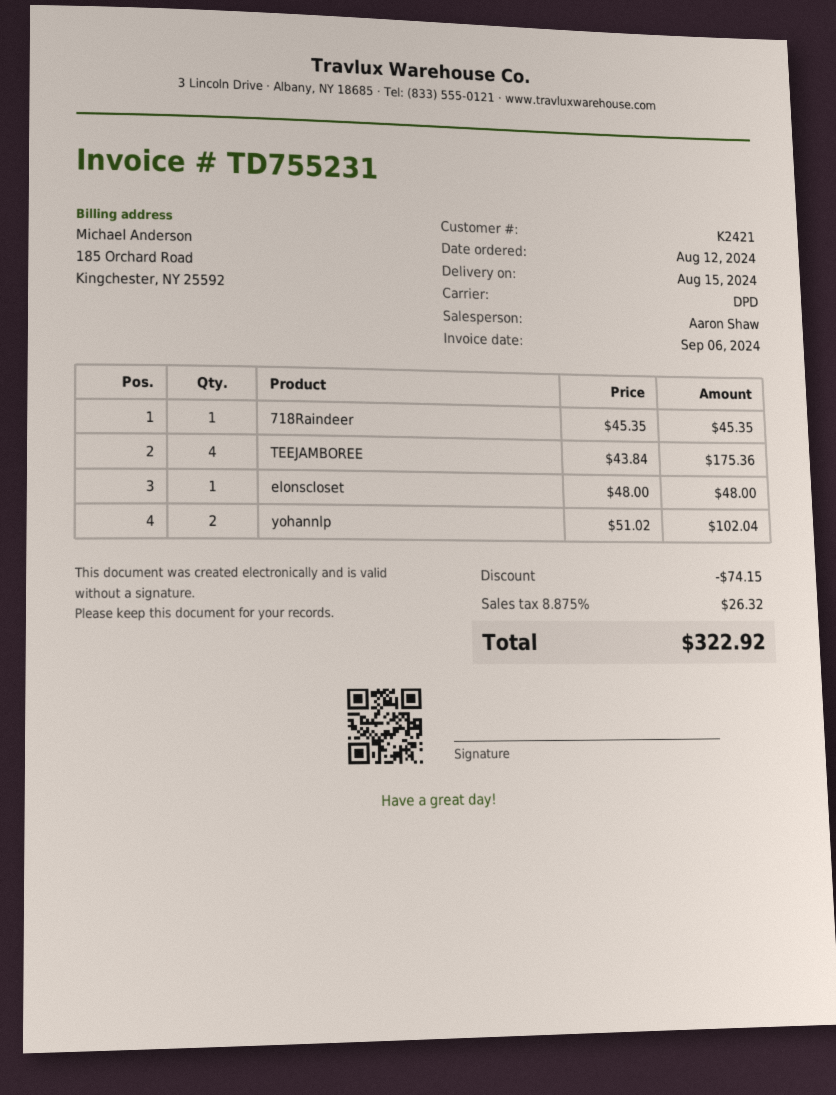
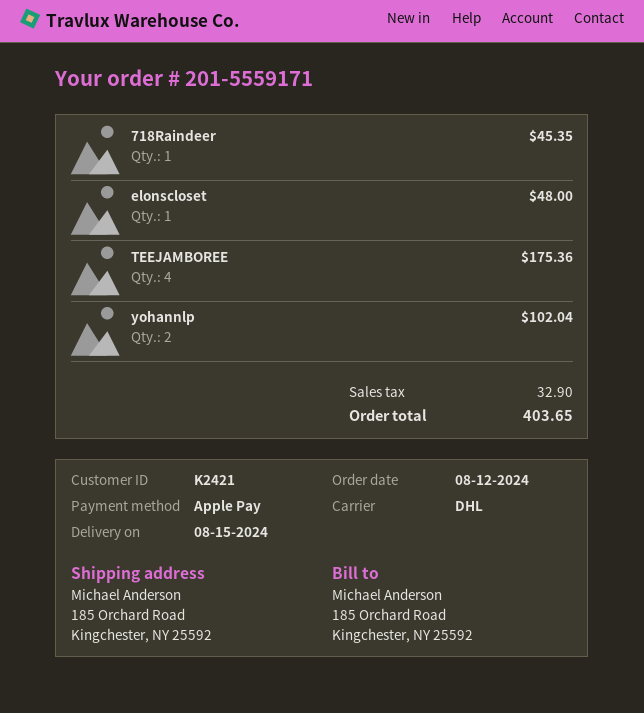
shipping method: DPD -> DHL
discount: 74.15 -> none
tax: 26.32 -> 32.90
total: 322.92 -> 403.65

